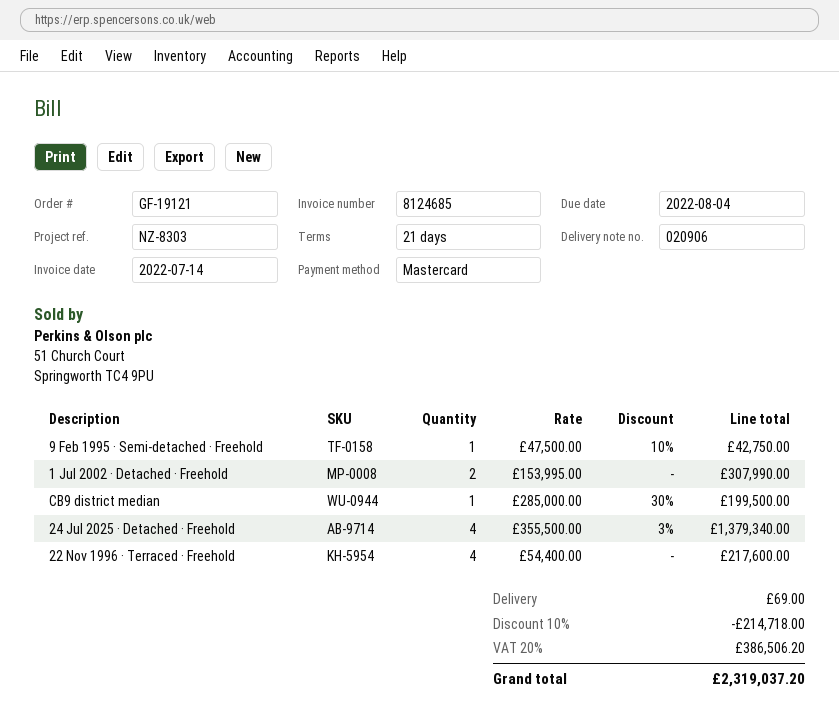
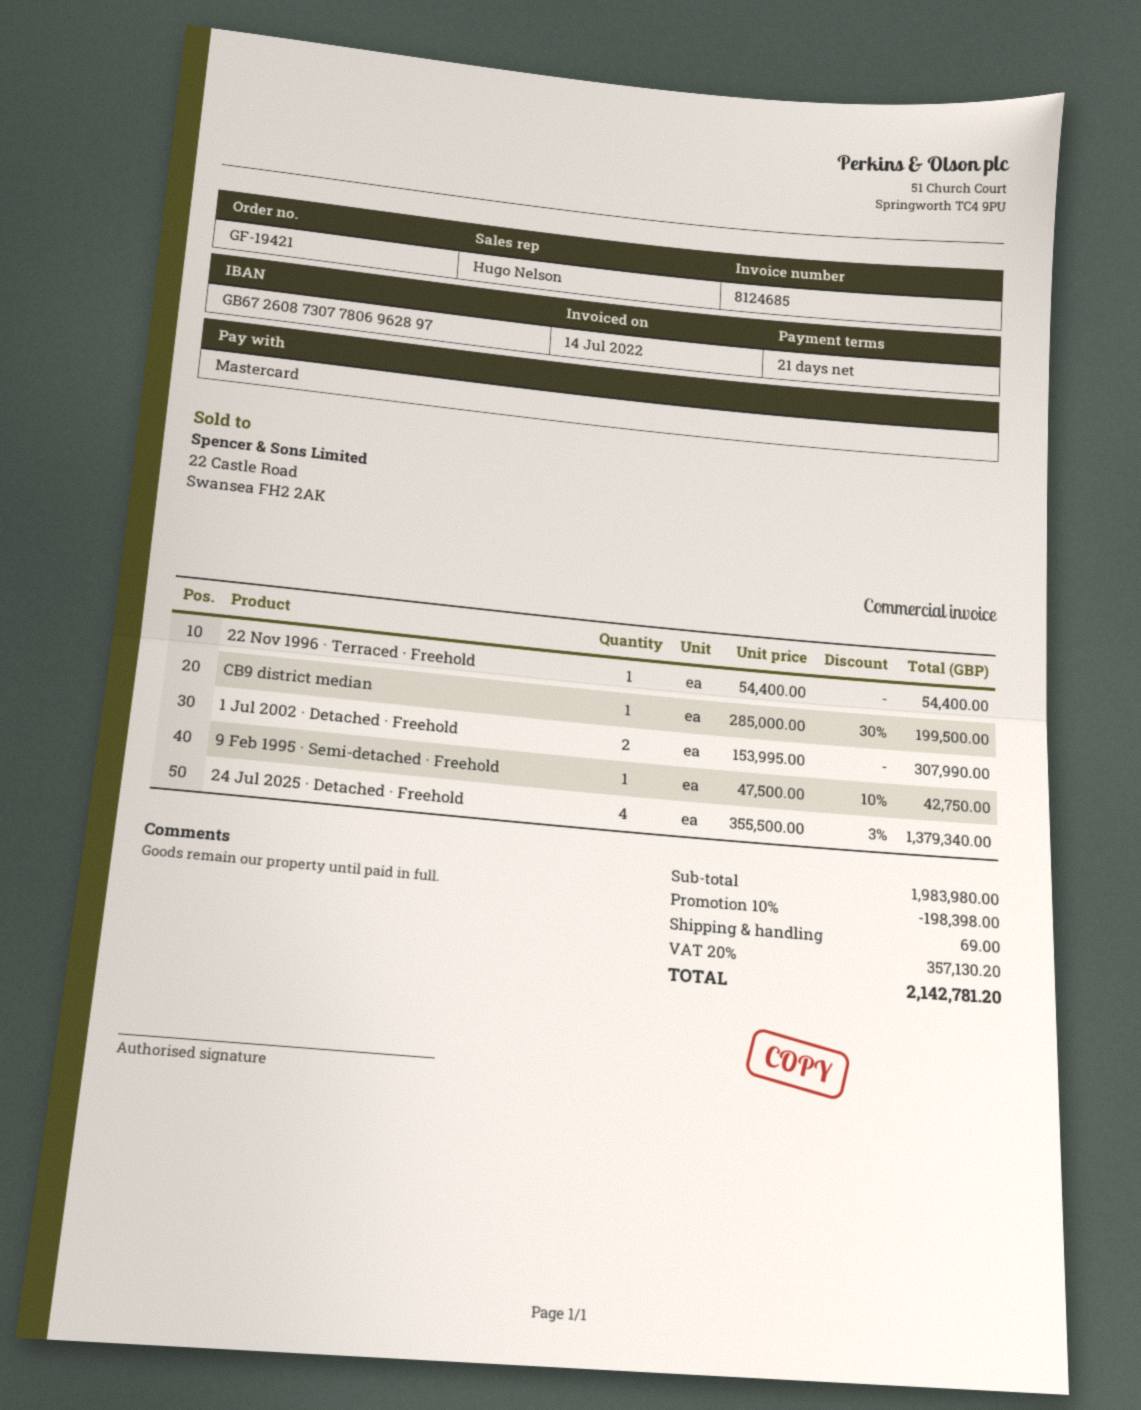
order number: GF-19121 -> GF-19421
22 Nov 1996 · Terraced · Freehold: 4 x 54400.00 = 217600.00 -> 1 x 54400.00 = 54400.00
discount: 10% = 214718.00 -> 10% = 198398.00
tax: 20% = 386506.20 -> 20% = 357130.20
total: 2319037.20 -> 2142781.20

